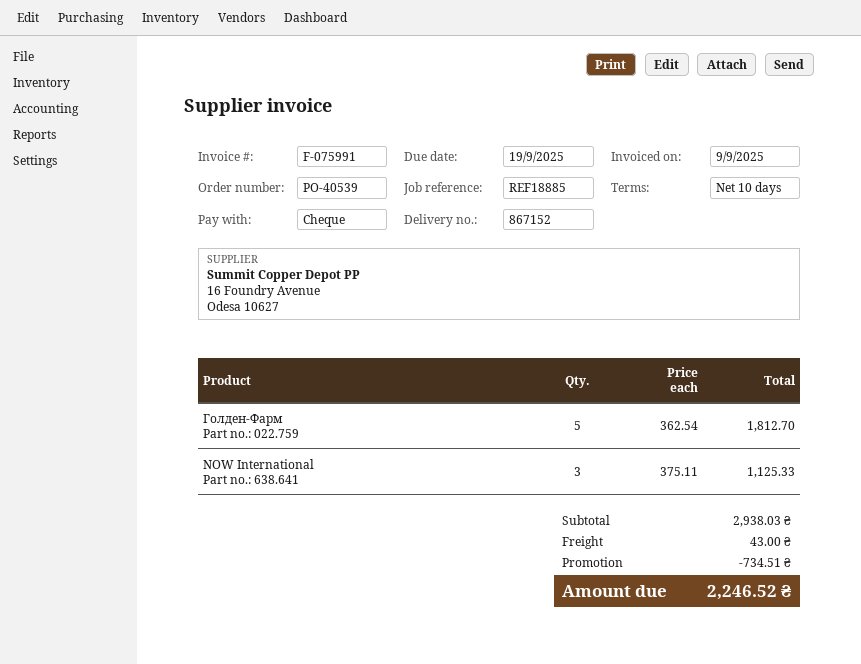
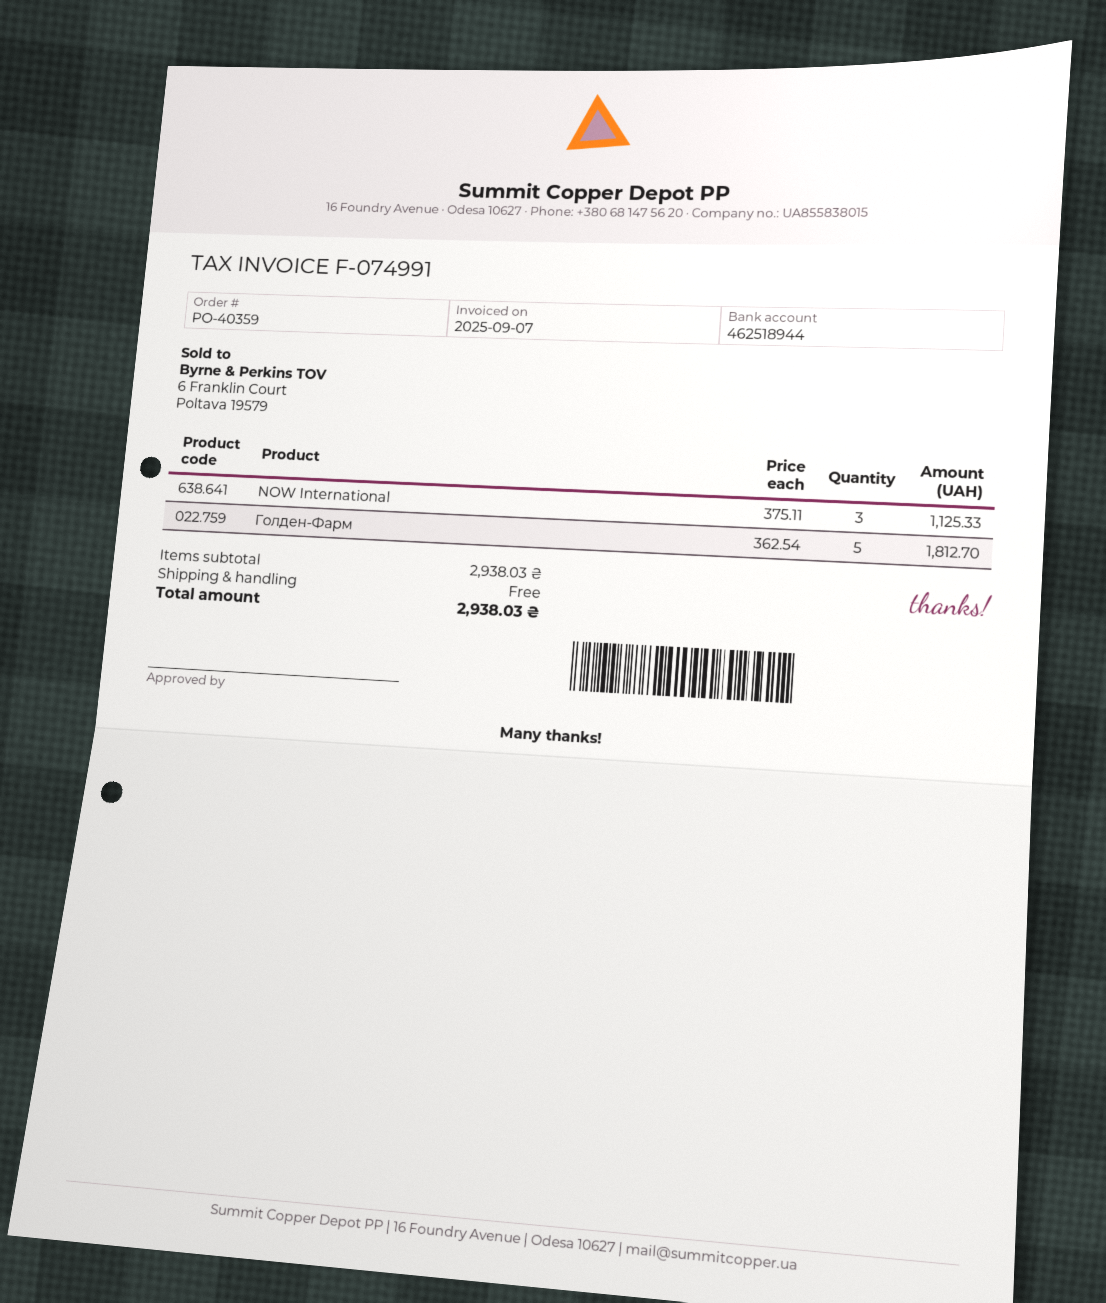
order number: PO-40539 -> PO-40359
invoice number: F-075991 -> F-074991
invoice date: 2025-09-09 -> 2025-09-07
discount: 734.51 -> none
shipping: 43.00 -> 0.00
total: 2246.52 -> 2938.03

